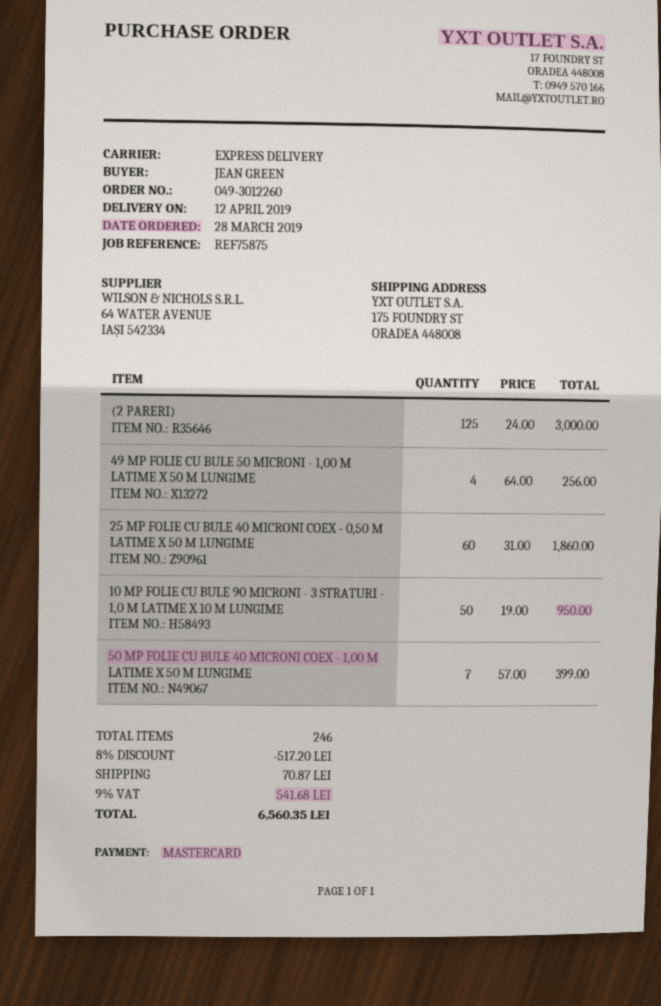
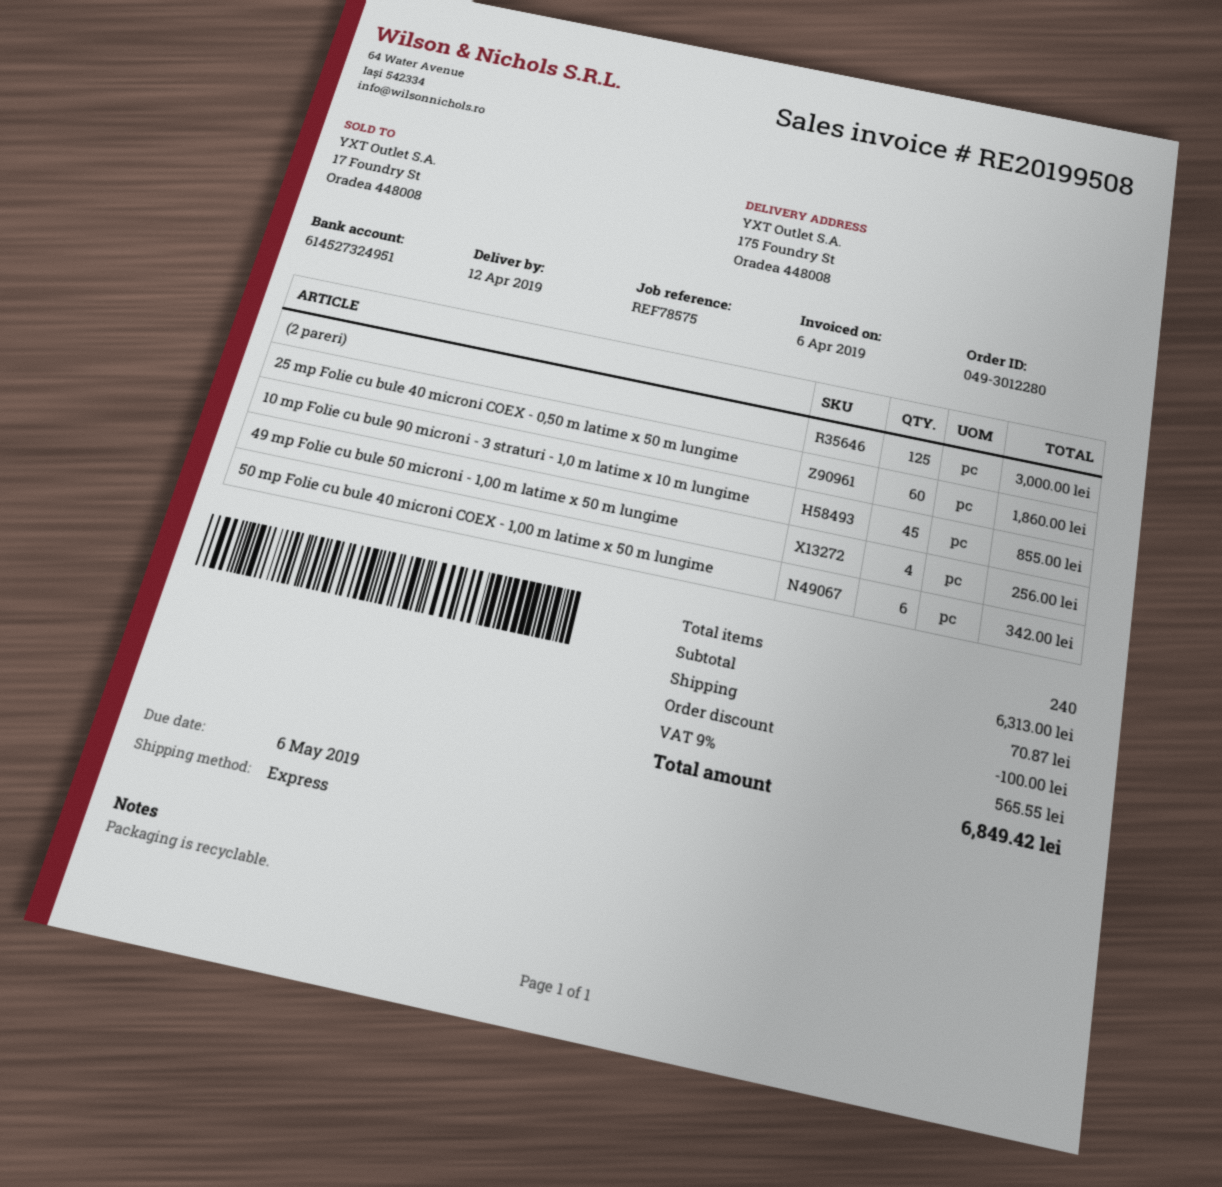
order number: 049-3012260 -> 049-3012280
reference: REF75875 -> REF78575
10 MP FOLIE CU BULE 90 MICRONI - 3 STRATURI - 1,0 M LATIME X 10 M LUNGIME: 50 for 950.00 -> 45 for 855.00
50 MP FOLIE CU BULE 40 MICRONI COEX - 1,00 M LATIME X 50 M LUNGIME: 7 for 399.00 -> 6 for 342.00
total quantity: 246 -> 240
discount: 517.20 -> 100.00
tax: 9% = 541.68 -> 9% = 565.55
total: 6560.35 -> 6849.42

